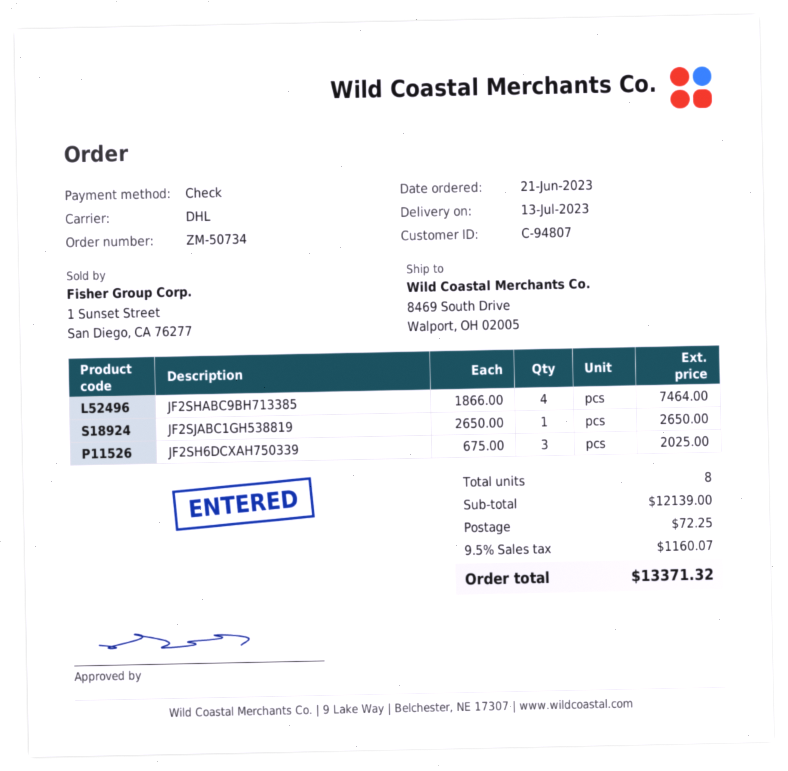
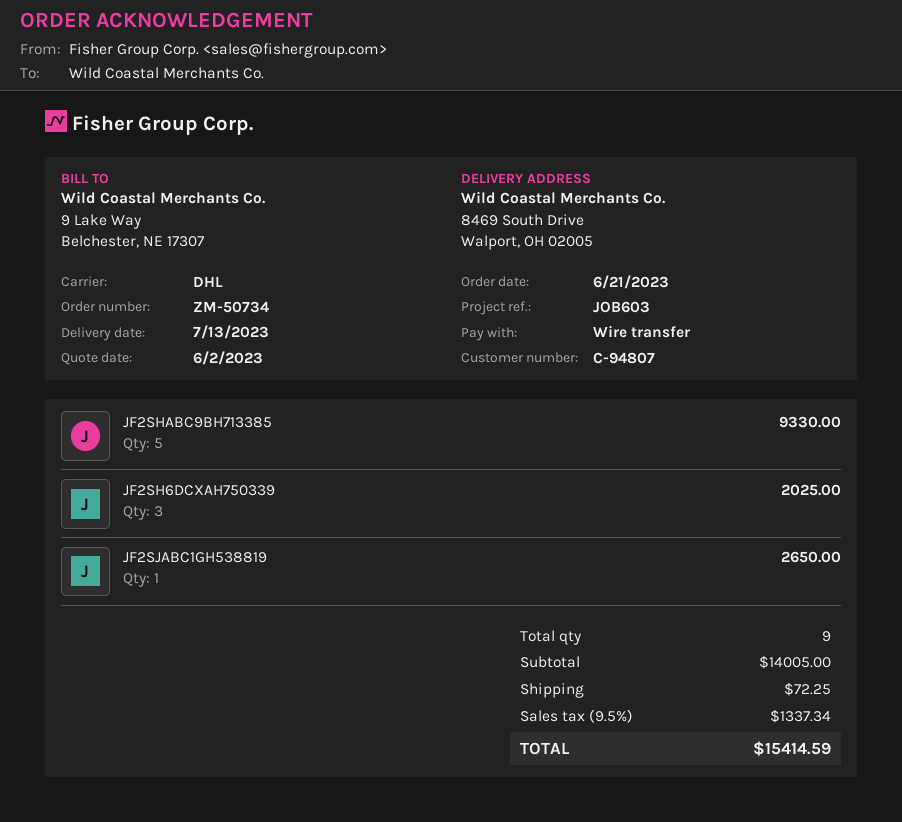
payment method: cheque -> bank transfer
JF2SHABC9BH713385: 4 for 7464.00 -> 5 for 9330.00
total quantity: 8 -> 9
subtotal: 12139.00 -> 14005.00
tax: 9.5% = 1160.07 -> 9.5% = 1337.34
total: 13371.32 -> 15414.59

